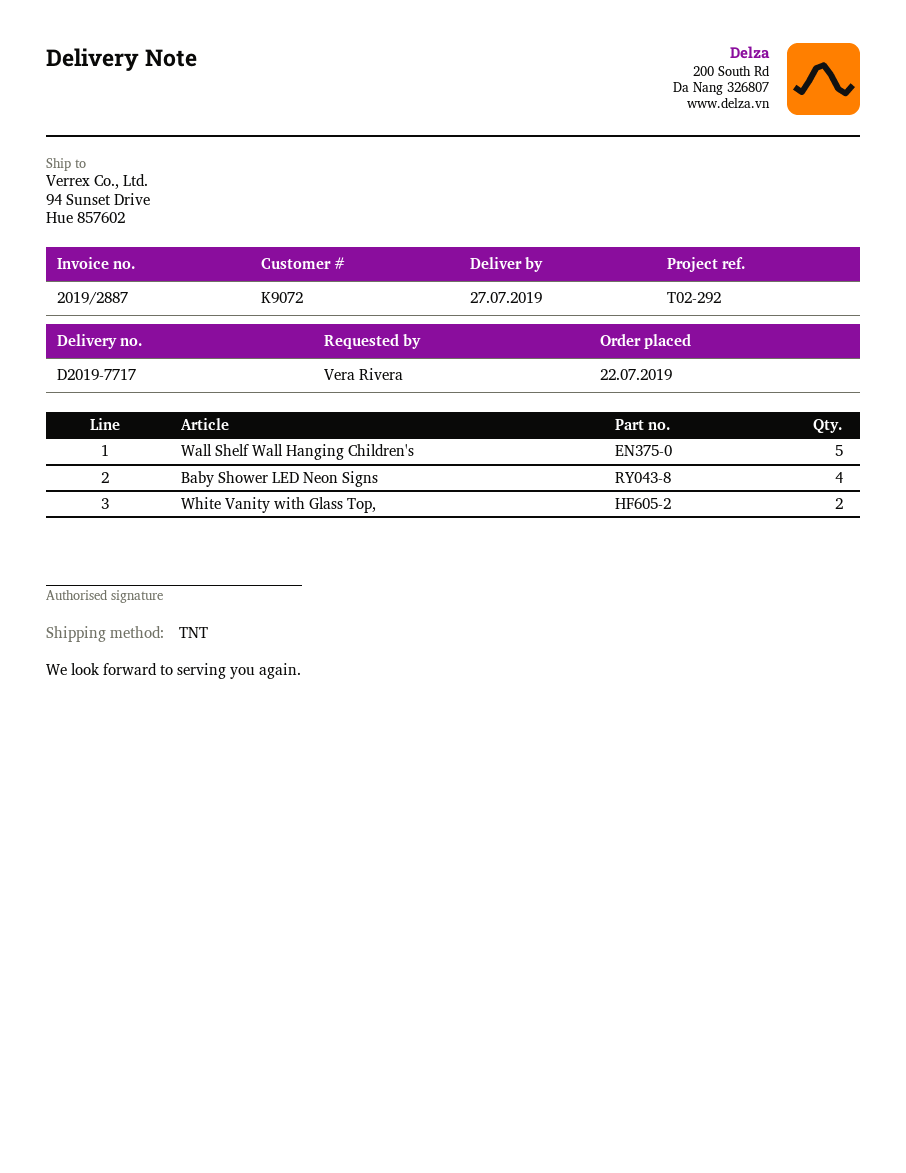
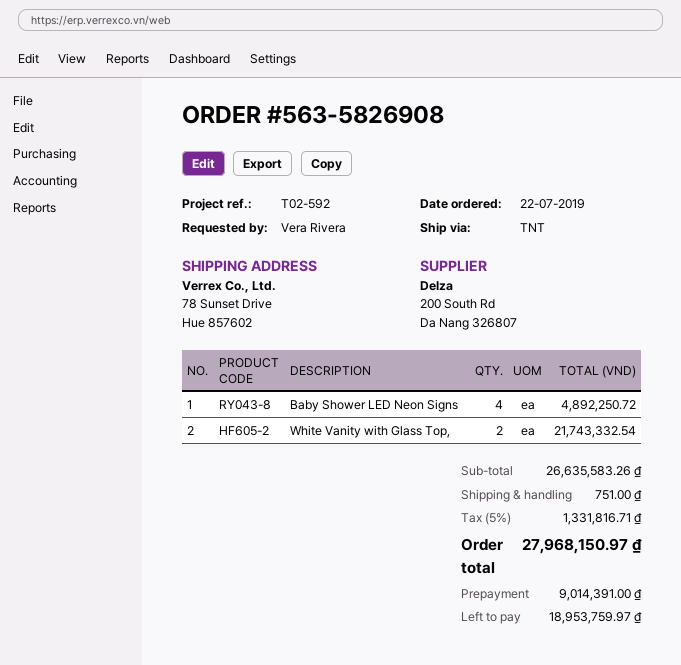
reference: T02-292 -> T02-592
ship to: 94 Sunset Drive, Hue 857602 -> 78 Sunset Drive, Hue 857602
Wall Shelf Wall Hanging Children's: 5 -> none

